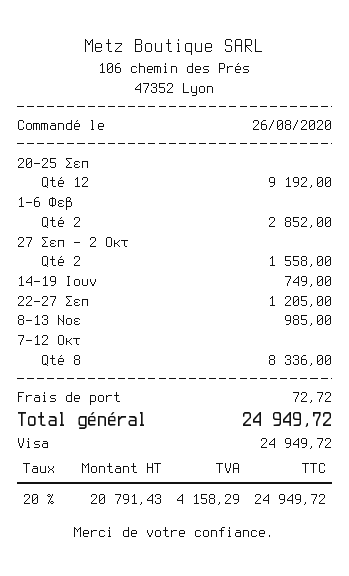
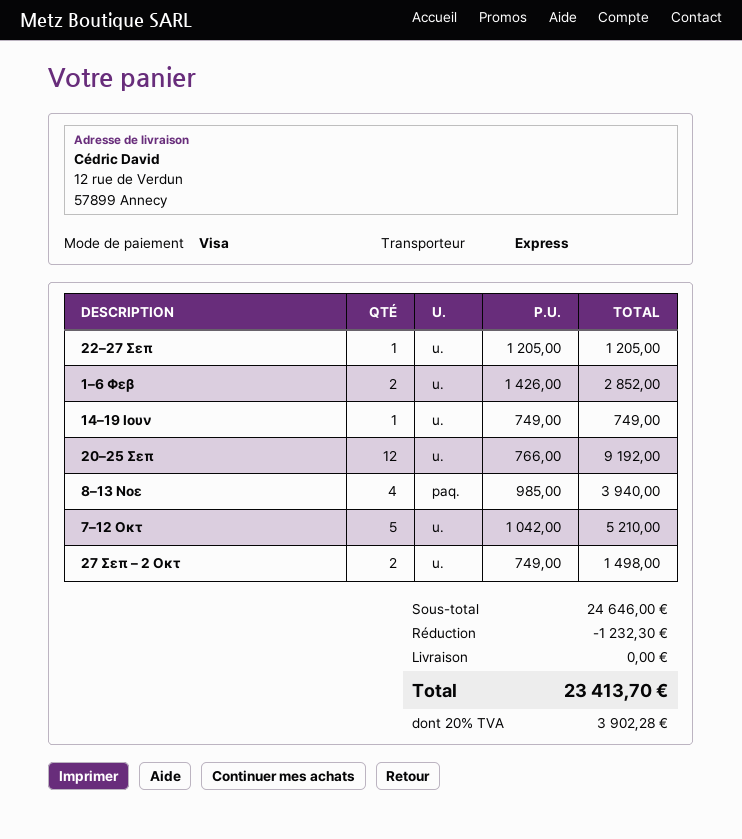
27 Σεπ – 2 Οκτ: 2 for 1558.00 -> 2 for 1498.00
8–13 Νοε: 1 for 985.00 -> 4 for 3940.00
7–12 Οκτ: 8 for 8336.00 -> 5 for 5210.00
discount: none -> 1232.30
shipping: 72.72 -> 0.00
tax: 20% = 4158.29 -> 20% = 3902.28
total: 24949.72 -> 23413.70

